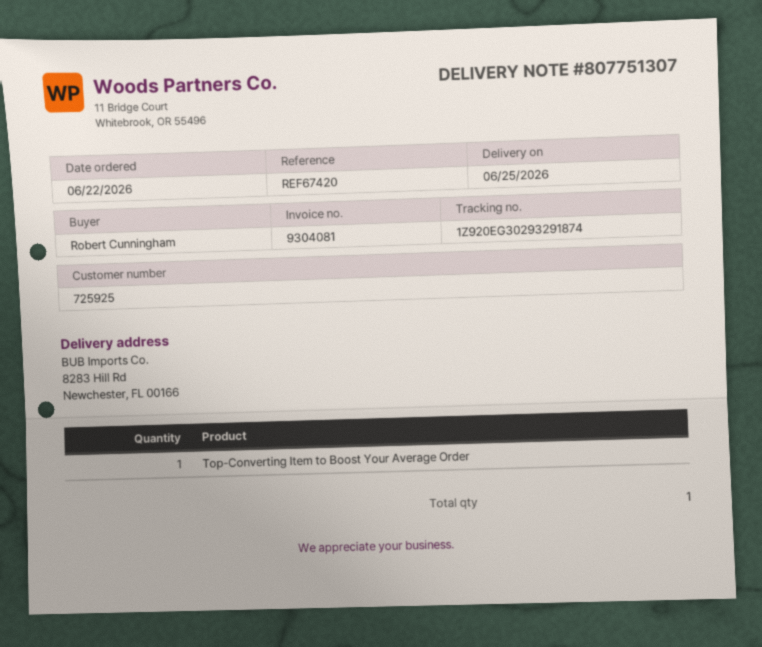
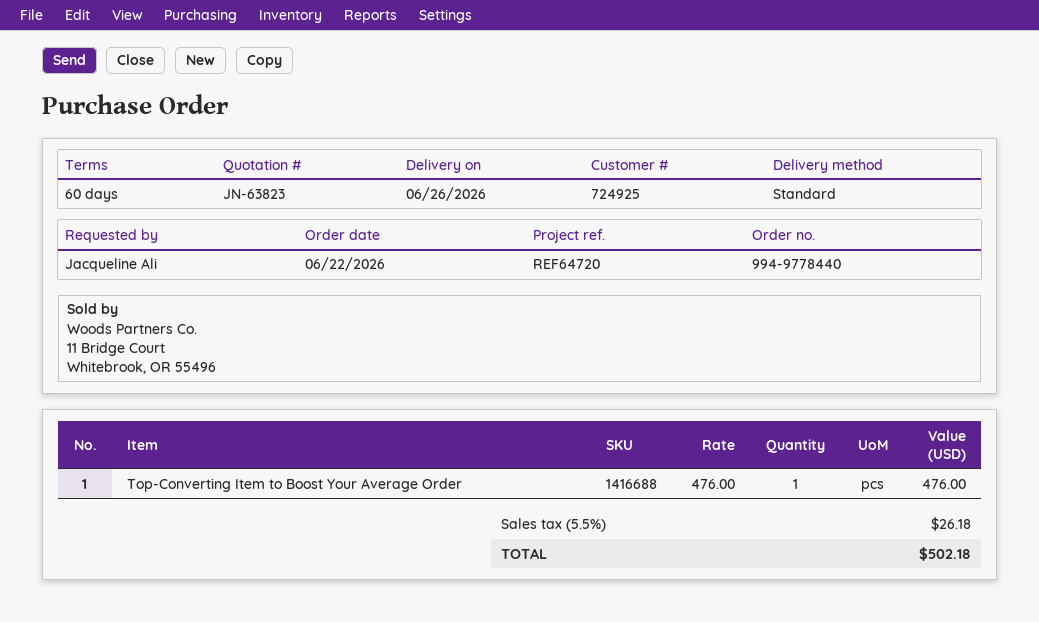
delivery date: 2026-06-25 -> 2026-06-26
customer number: 725925 -> 724925
reference: REF67420 -> REF64720
ordered by: Robert Cunningham -> Jacqueline Ali

